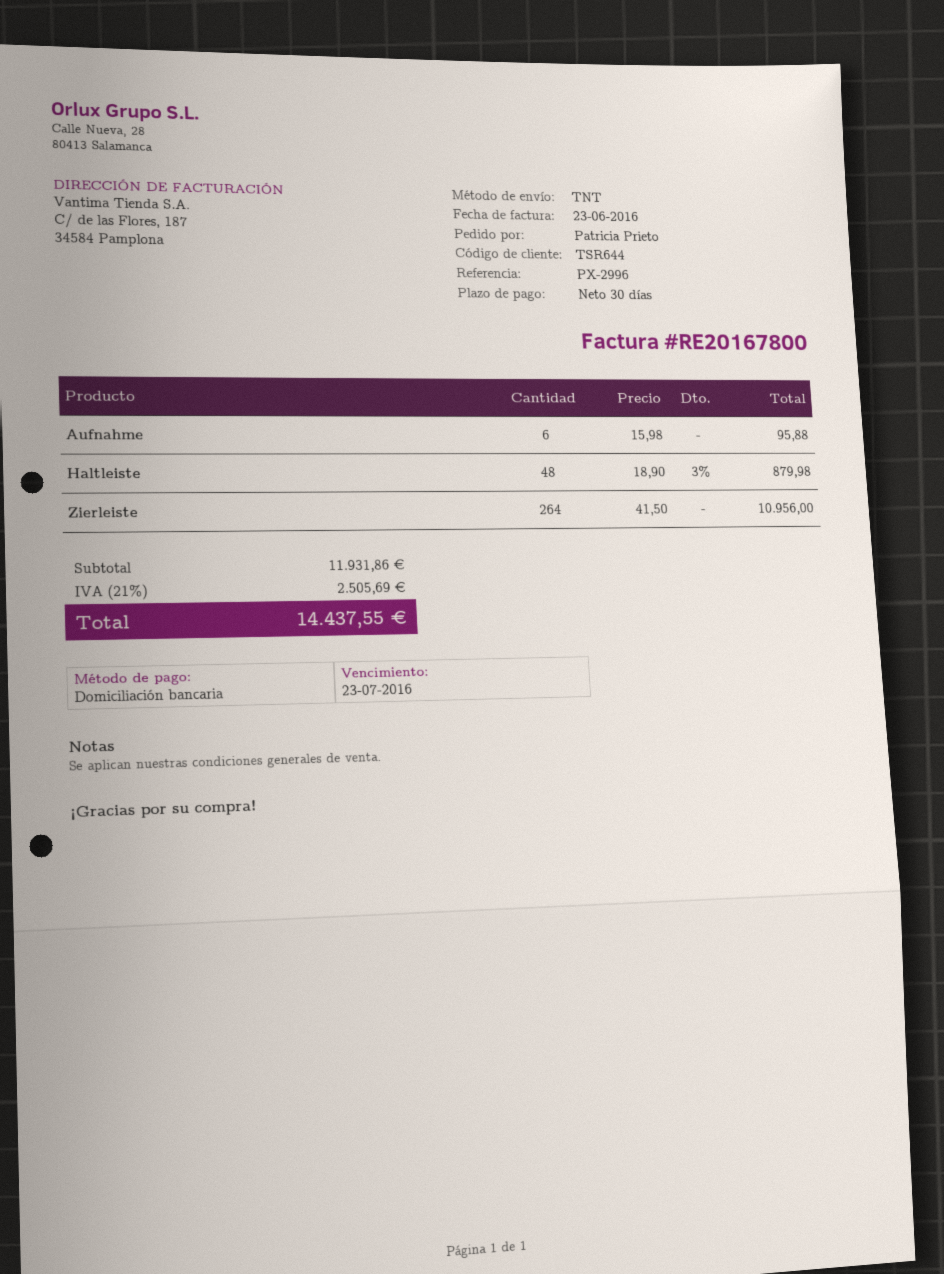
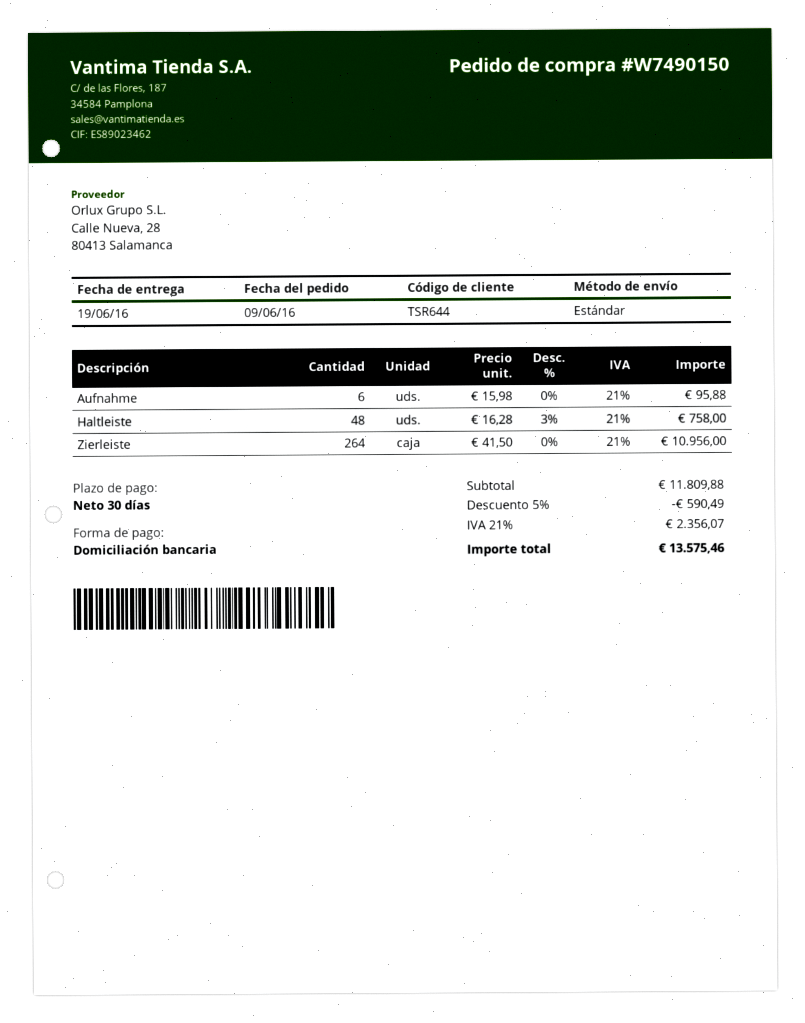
shipping method: TNT -> standard
Haltleiste: 48 x 18.90 - 3% = 879.98 -> 48 x 16.28 - 3% = 758.00
subtotal: 11931.86 -> 11809.88
discount: none -> 5% = 590.49
tax: 21% = 2505.69 -> 21% = 2356.07
total: 14437.55 -> 13575.46

